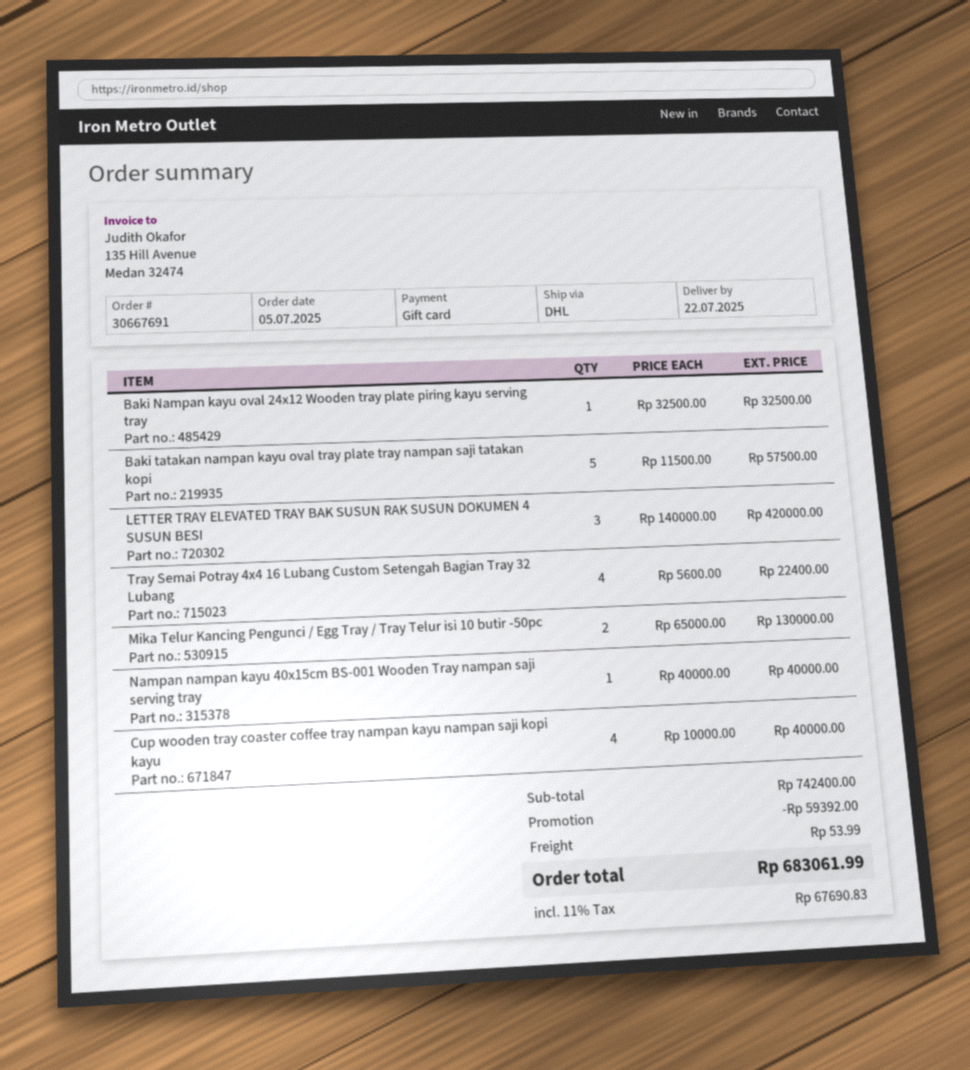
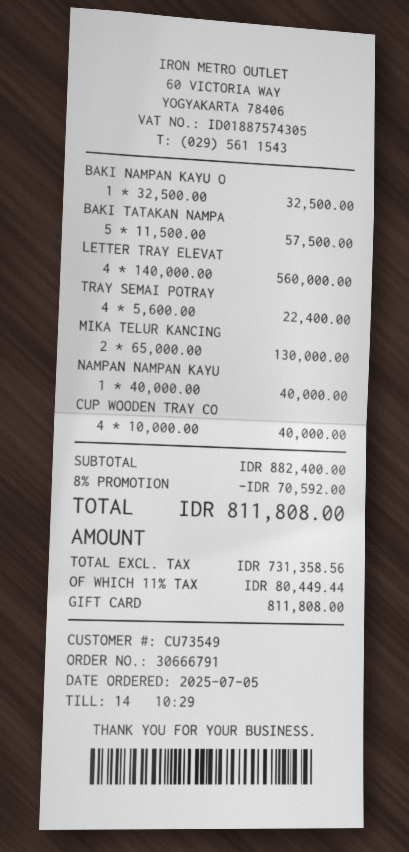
order number: 30667691 -> 30666791
LETTER TRAY ELEVATED TRAY BAK SUSUN RAK SUSUN DOKUMEN 4 SUSUN BESI: 3 x 140000.00 = 420000.00 -> 4 x 140000.00 = 560000.00
subtotal: 742400.00 -> 882400.00
discount: 59392.00 -> 70592.00
shipping: 53.99 -> none
tax: 11% = 67690.83 -> 11% = 80449.44
total: 683061.99 -> 811808.00

